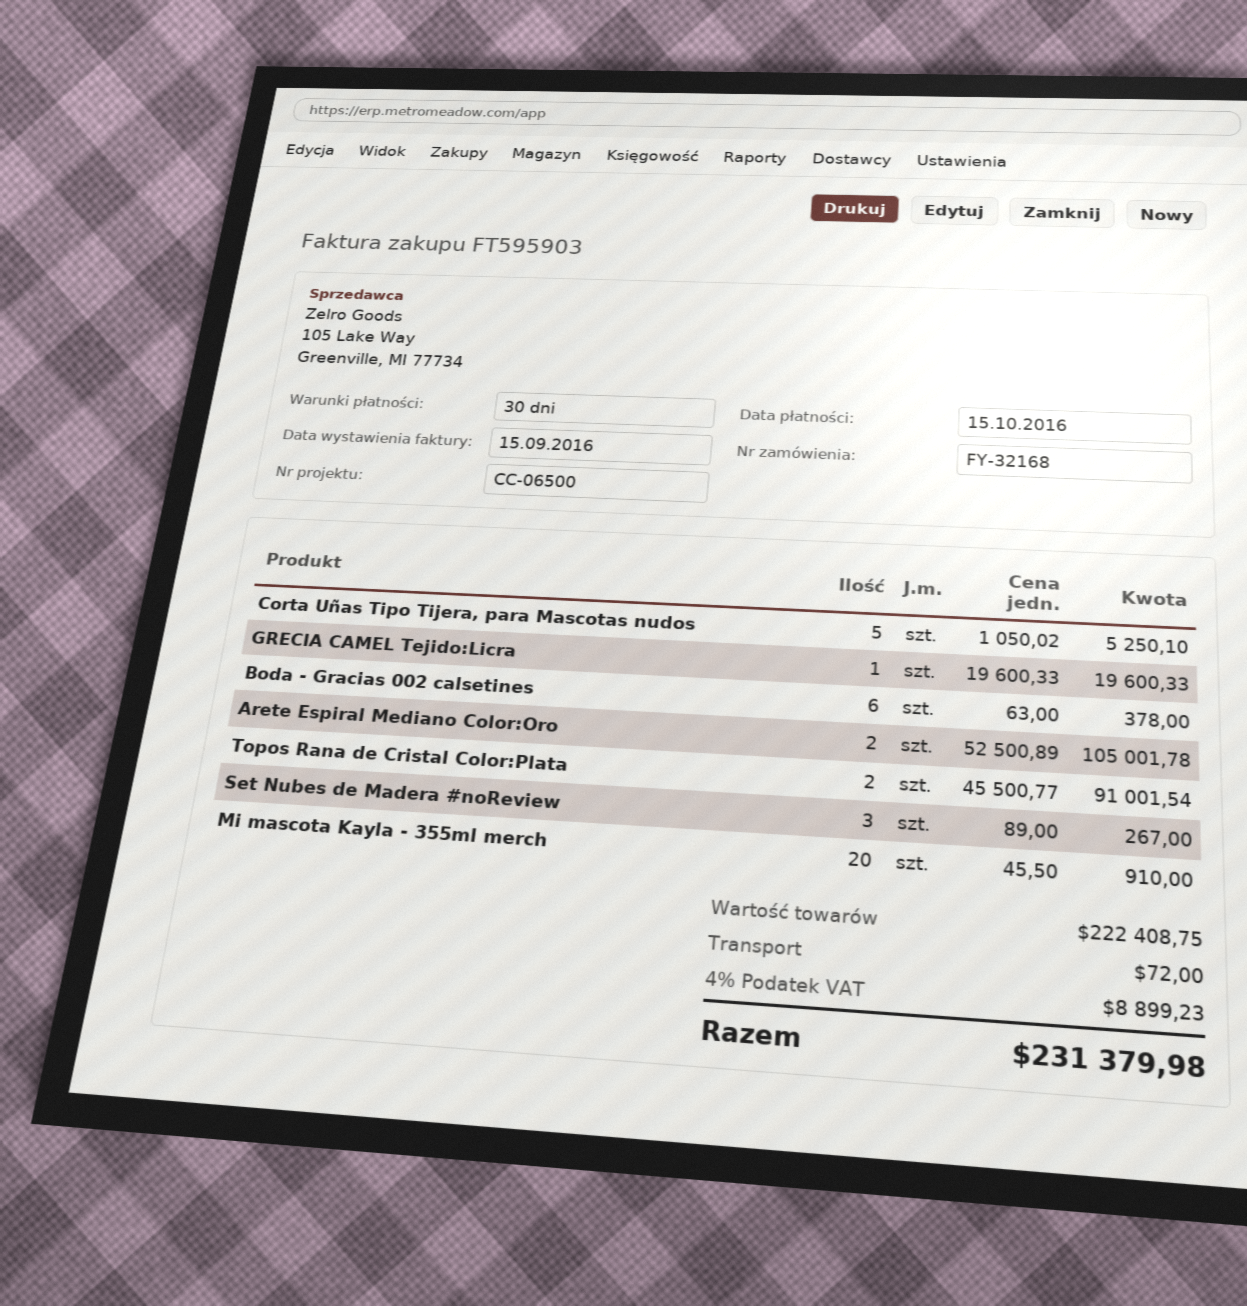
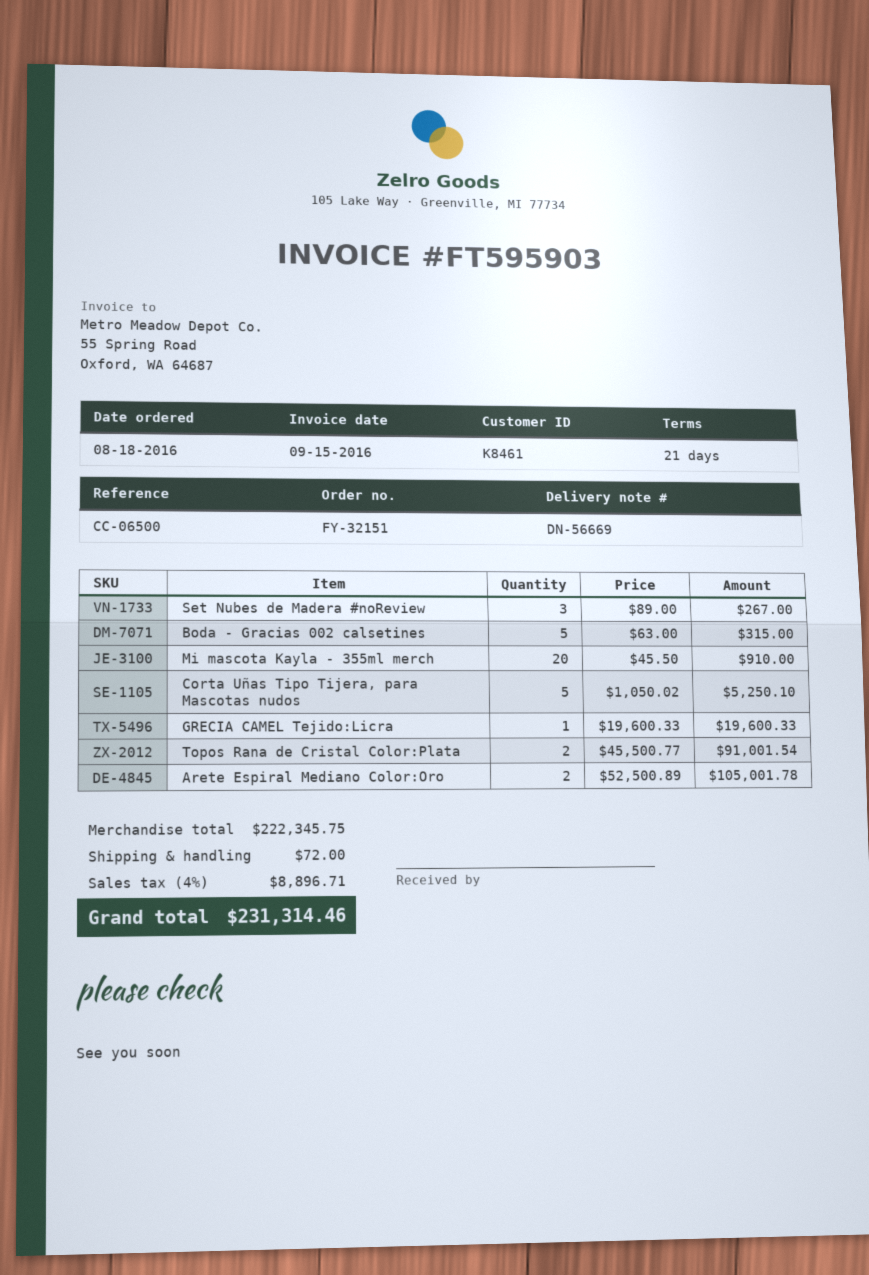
order number: FY-32168 -> FY-32151
payment terms: 30 days -> 21 days
Boda - Gracias 002 calsetines: 6 x 63.00 = 378.00 -> 5 x 63.00 = 315.00
subtotal: 222408.75 -> 222345.75
tax: 4% = 8899.23 -> 4% = 8896.71
total: 231379.98 -> 231314.46

